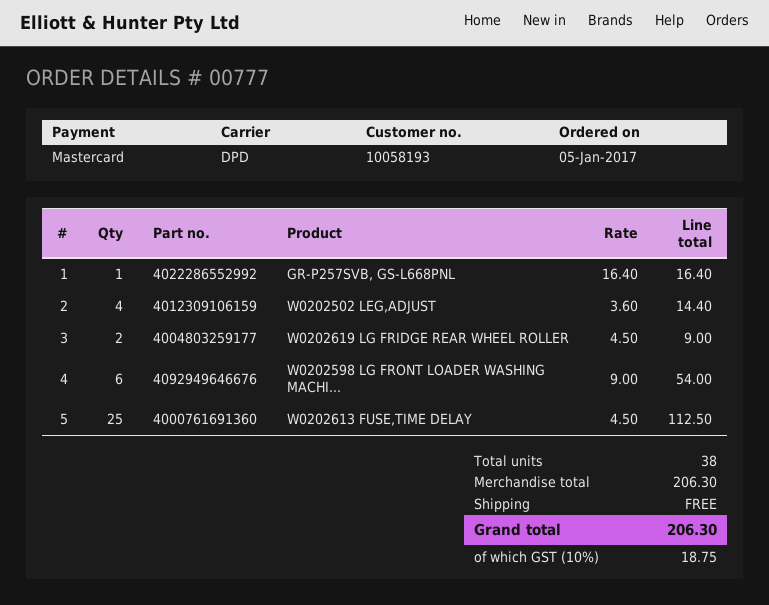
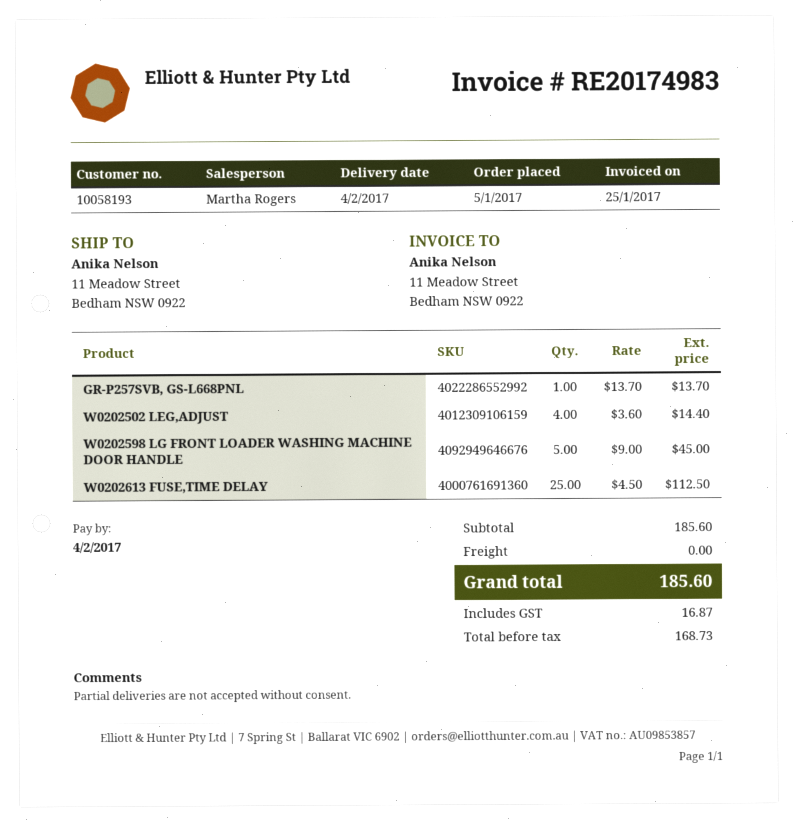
GR-P257SVB, GS-L668PNL: 1 x 16.40 = 16.40 -> 1 x 13.70 = 13.70
W0202619 LG FRIDGE REAR WHEEL ROLLER: 2 x 4.50 = 9.00 -> none
W0202598 LG FRONT LOADER WASHING MACHI...: 6 x 9.00 = 54.00 -> 5 x 9.00 = 45.00
subtotal: 206.30 -> 185.60
tax: 18.75 -> 16.87
total: 206.30 -> 185.60

